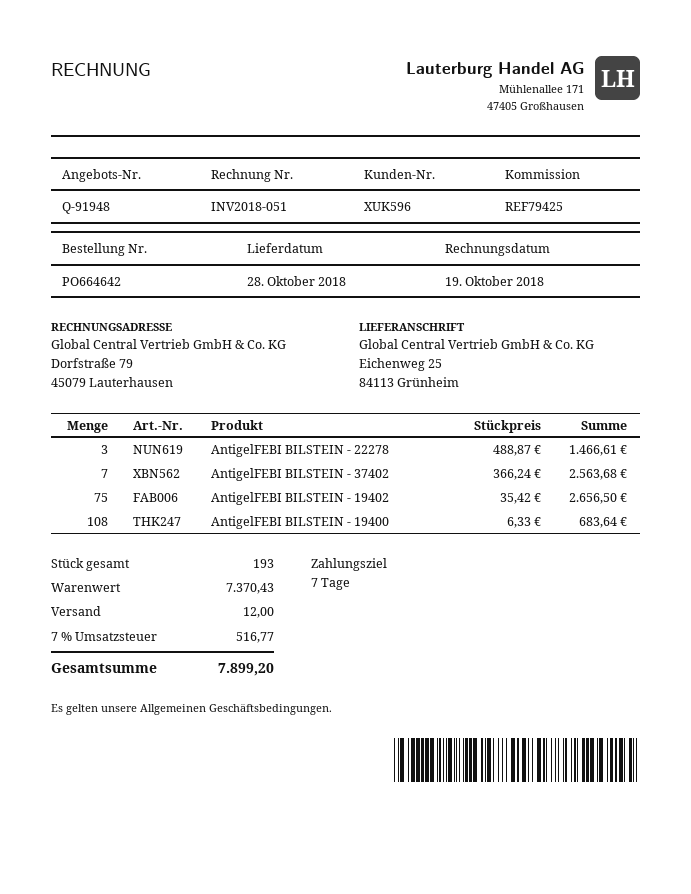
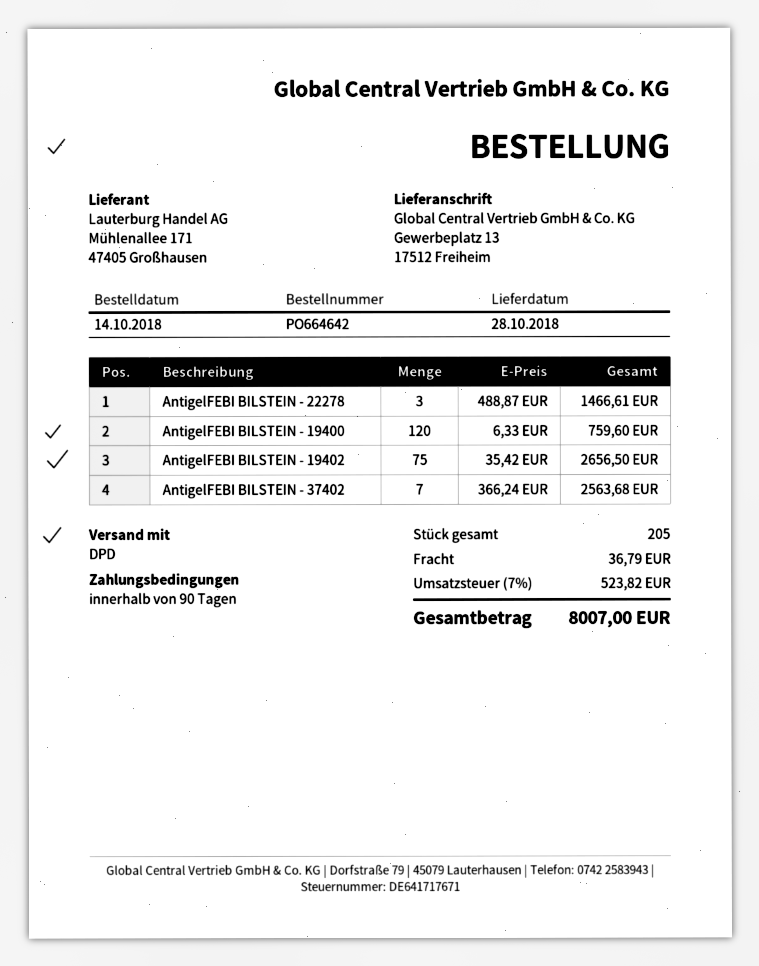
payment terms: 7 days -> 90 days
ship to: Eichenweg 25, 84113 Grünheim -> Gewerbeplatz 13, 17512 Freiheim
AntigelFEBI BILSTEIN - 19400: 108 x 6.33 = 683.64 -> 120 x 6.33 = 759.60
total quantity: 193 -> 205
shipping: 12.00 -> 36.79
tax: 7% = 516.77 -> 7% = 523.82
total: 7899.20 -> 8007.00

